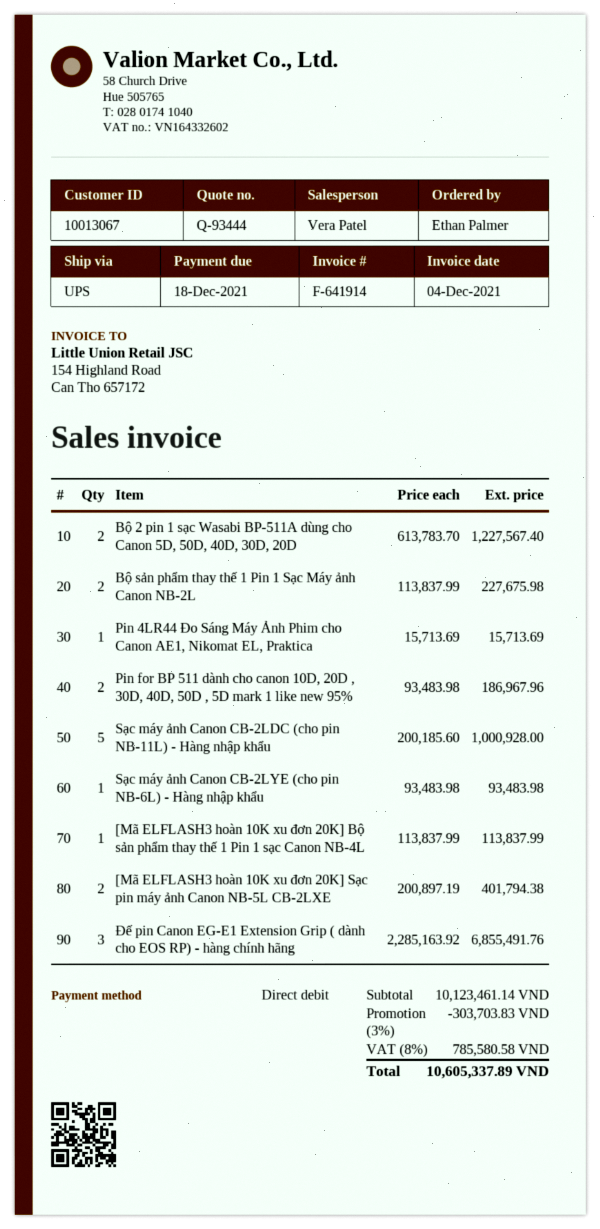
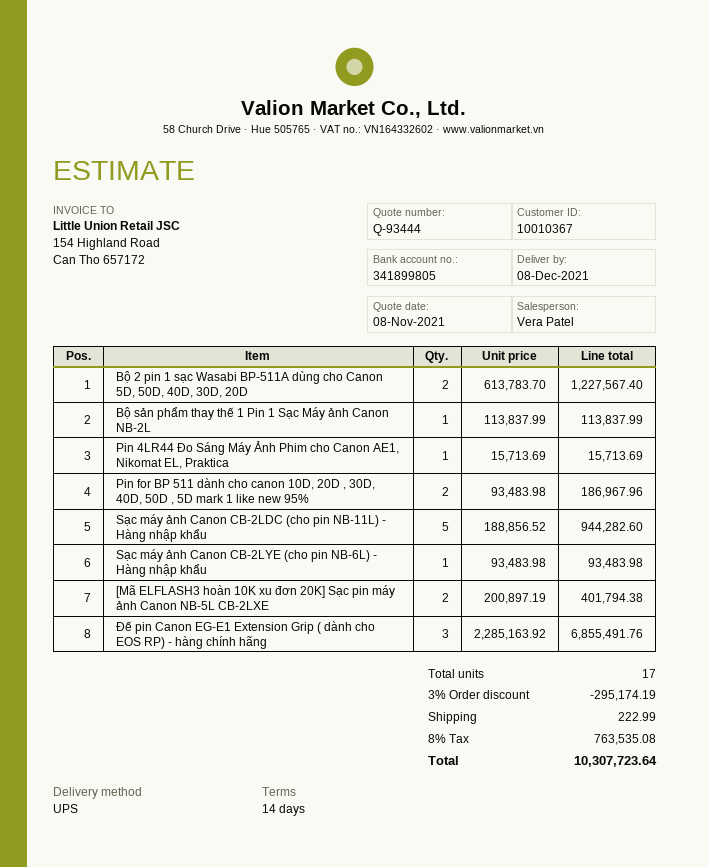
customer number: 10013067 -> 10010367
Bộ sản phẩm thay thế 1 Pin 1 Sạc Máy ảnh Canon NB-2L: 2 x 113837.99 = 227675.98 -> 1 x 113837.99 = 113837.99
Sạc máy ảnh Canon CB-2LDC (cho pin NB-11L) - Hàng nhập khẩu: 5 x 200185.60 = 1000928.00 -> 5 x 188856.52 = 944282.60
[Mã ELFLASH3 hoàn 10K xu đơn 20K] Bộ sản phẩm thay thế 1 Pin 1 sạc Canon NB-4L: 1 x 113837.99 = 113837.99 -> none
discount: 3% = 303703.83 -> 3% = 295174.19
shipping: none -> 222.99
tax: 8% = 785580.58 -> 8% = 763535.08
total: 10605337.89 -> 10307723.64

